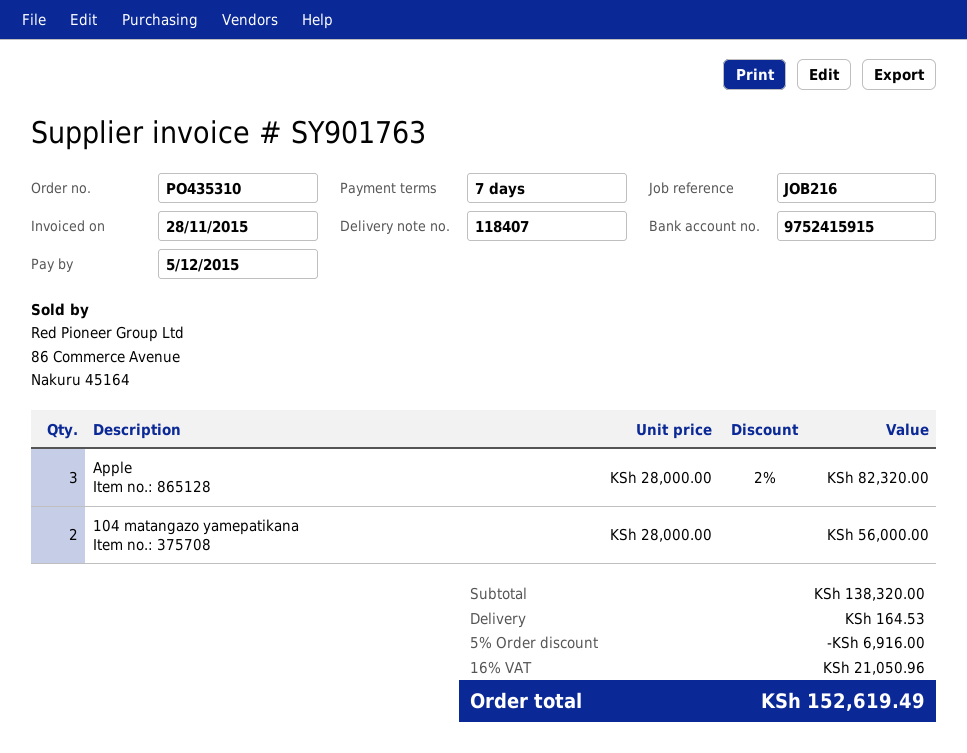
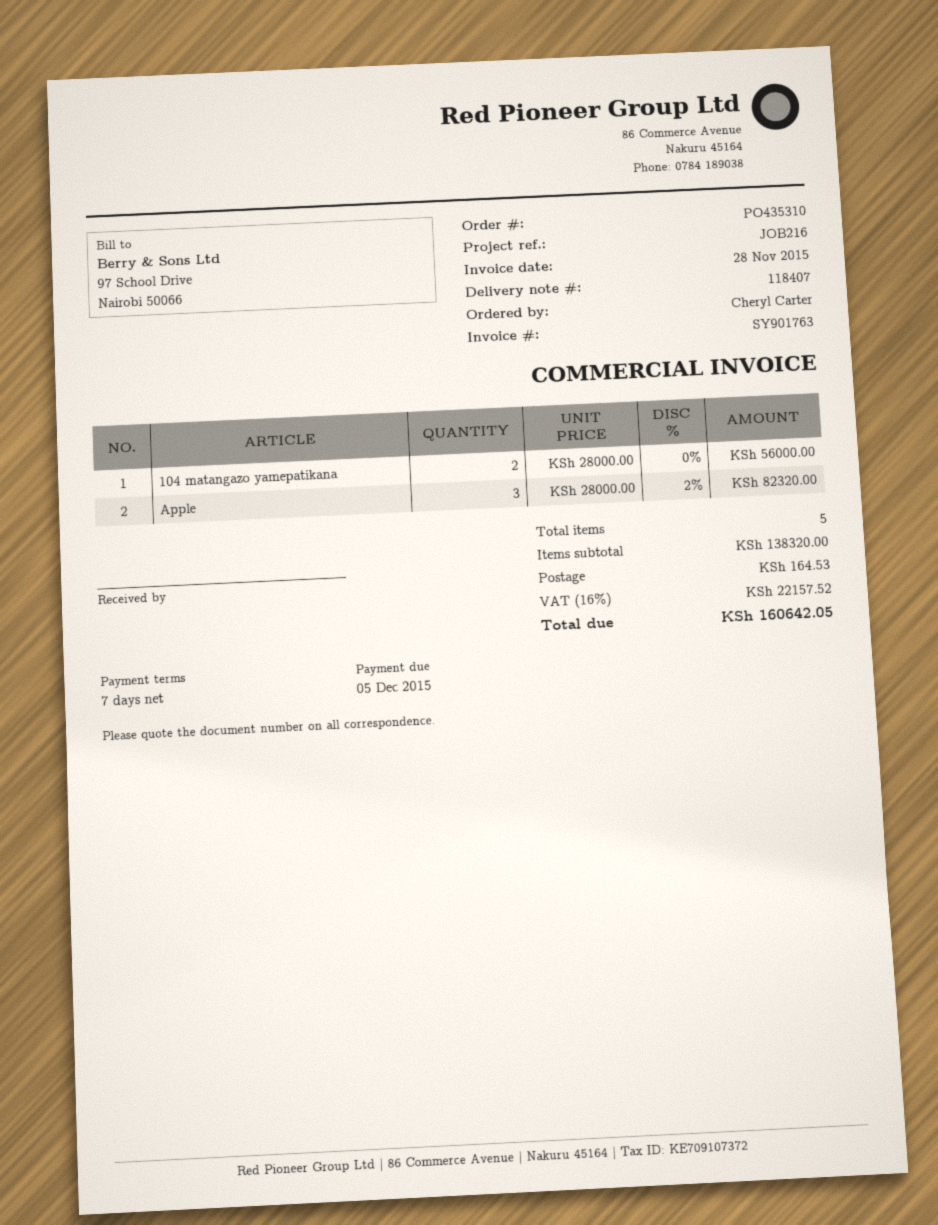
discount: 5% = 6916.00 -> none
tax: 16% = 21050.96 -> 16% = 22157.52
total: 152619.49 -> 160642.05

